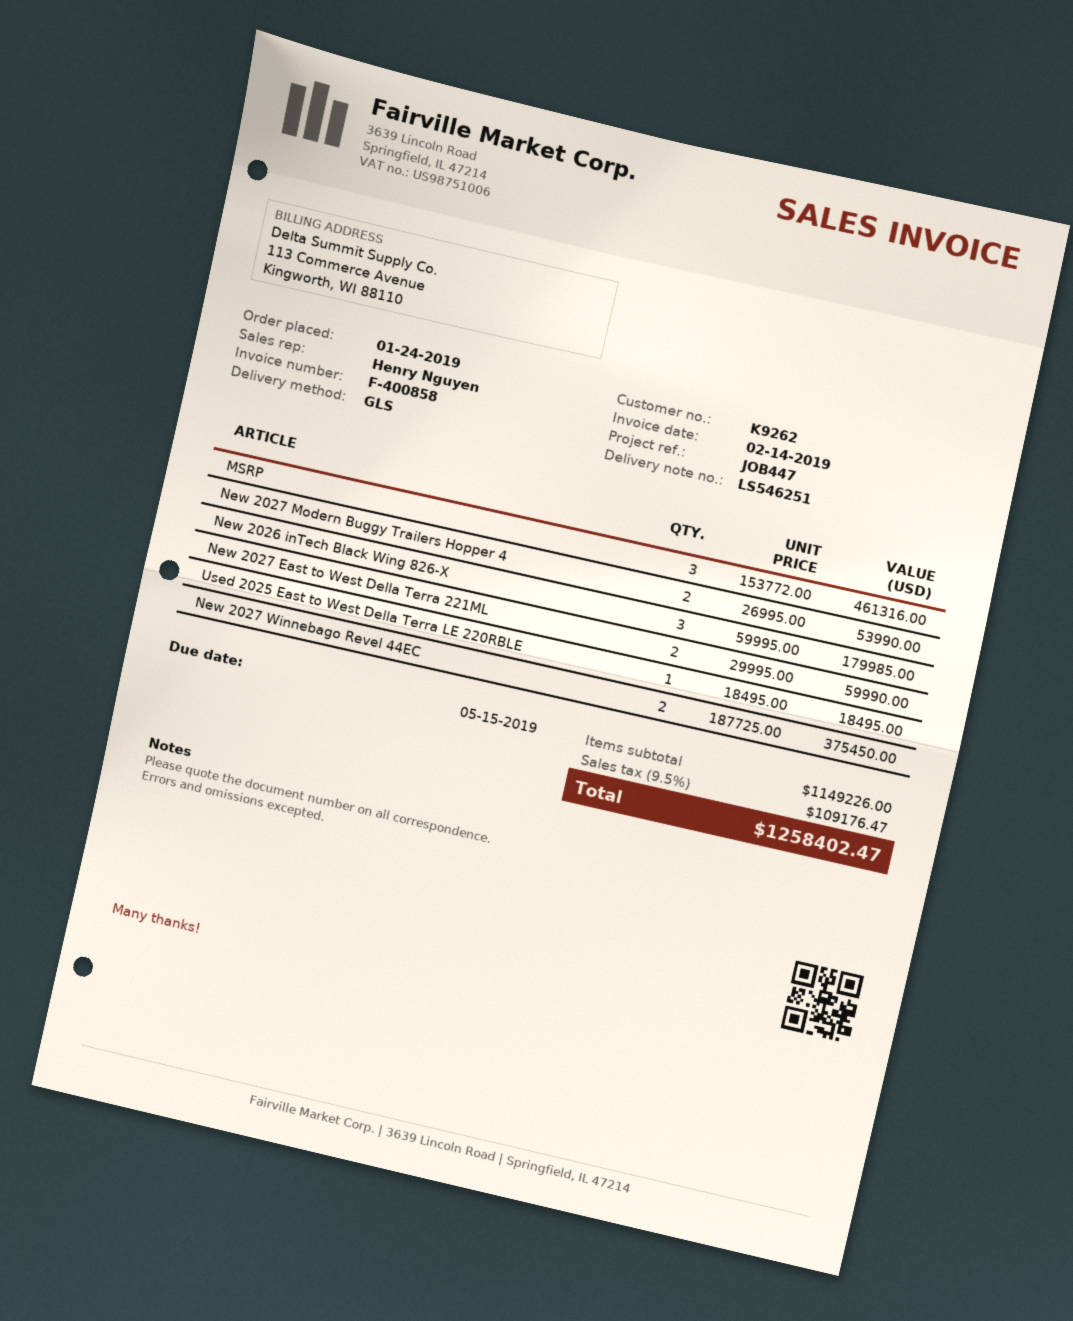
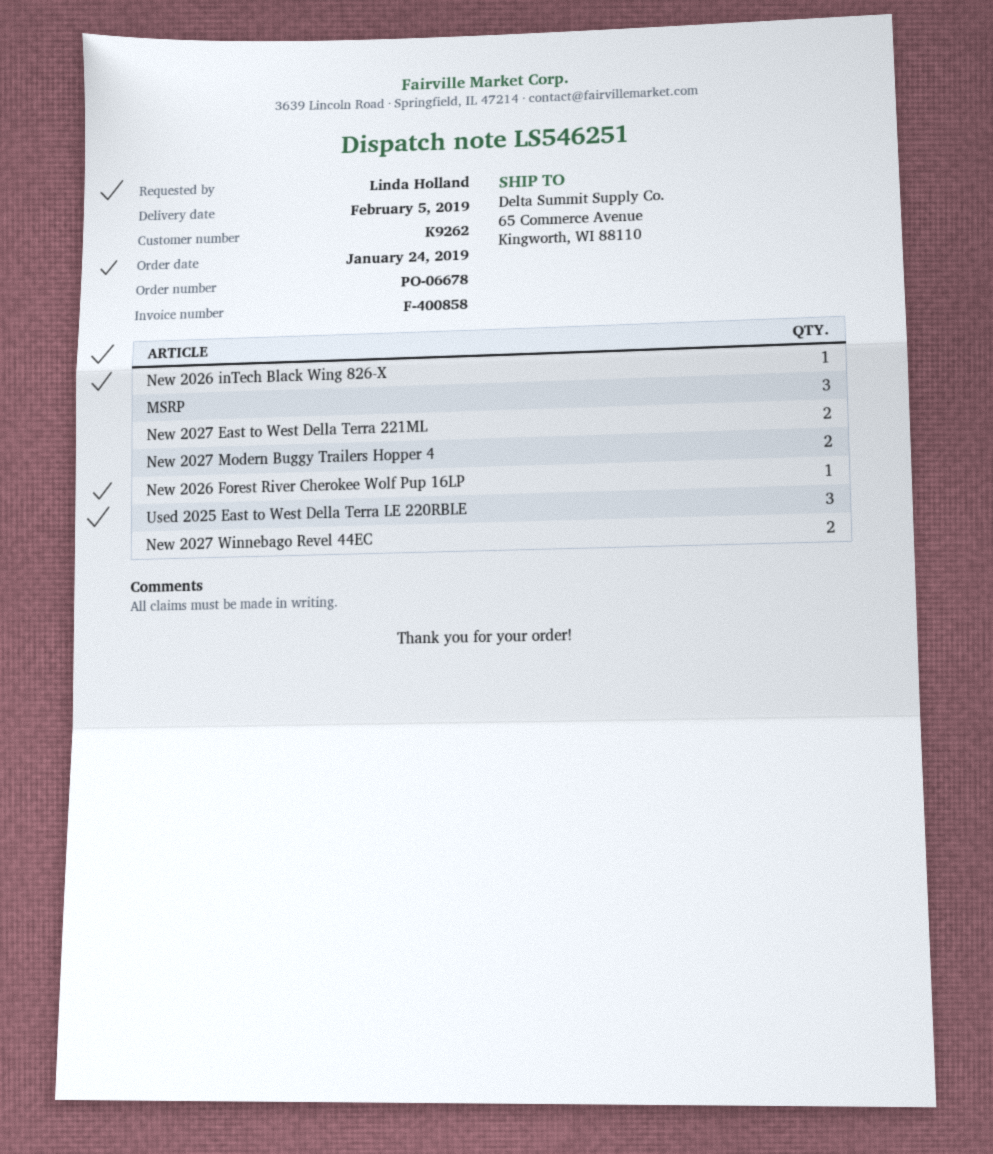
New 2026 inTech Black Wing 826-X: 3 -> 1
Used 2025 East to West Della Terra LE 220RBLE: 1 -> 3
New 2026 Forest River Cherokee Wolf Pup 16LP: none -> 1

